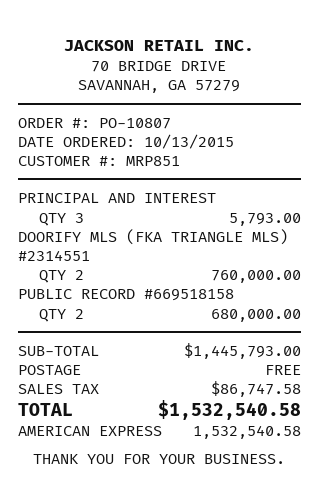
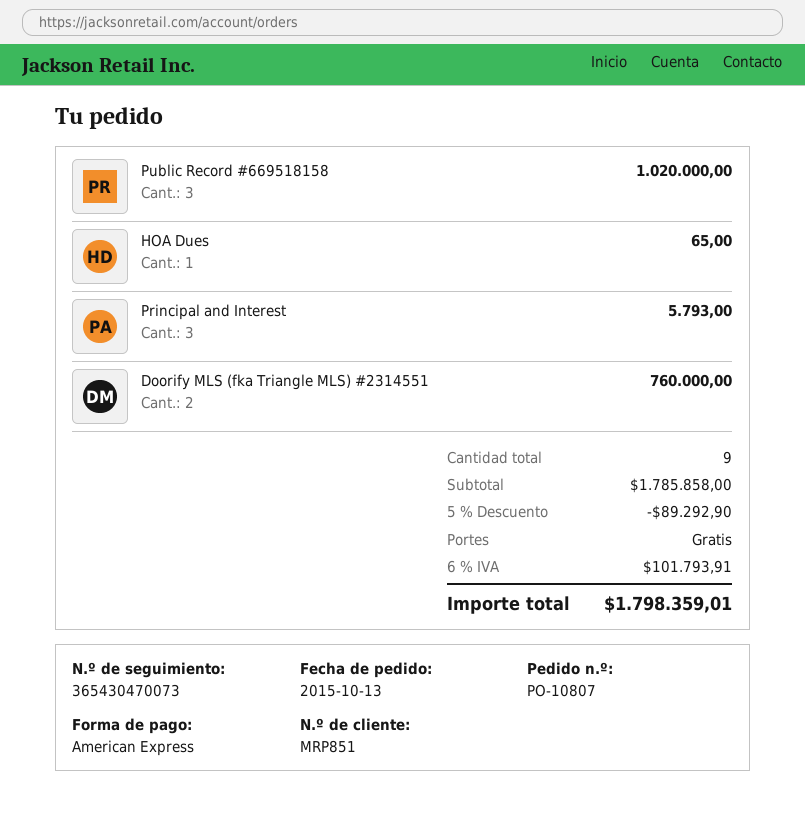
PUBLIC RECORD #669518158: 2 for 680000.00 -> 3 for 1020000.00
HOA Dues: none -> 1 for 65.00
subtotal: 1445793.00 -> 1785858.00
discount: none -> 5% = 89292.90
tax: 86747.58 -> 101793.91
total: 1532540.58 -> 1798359.01

